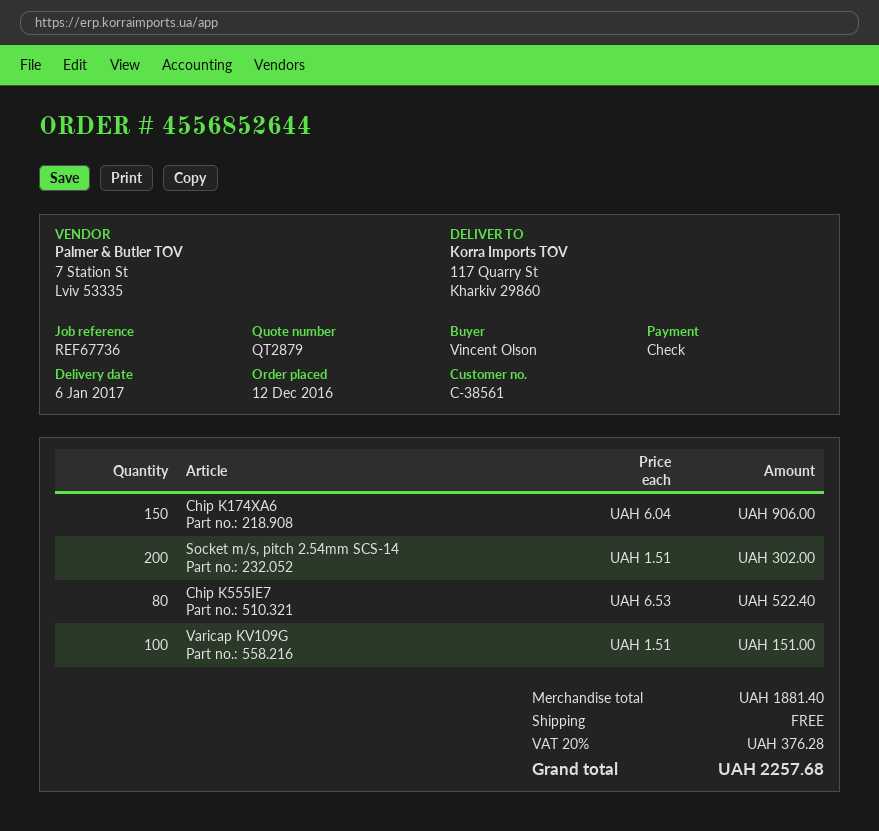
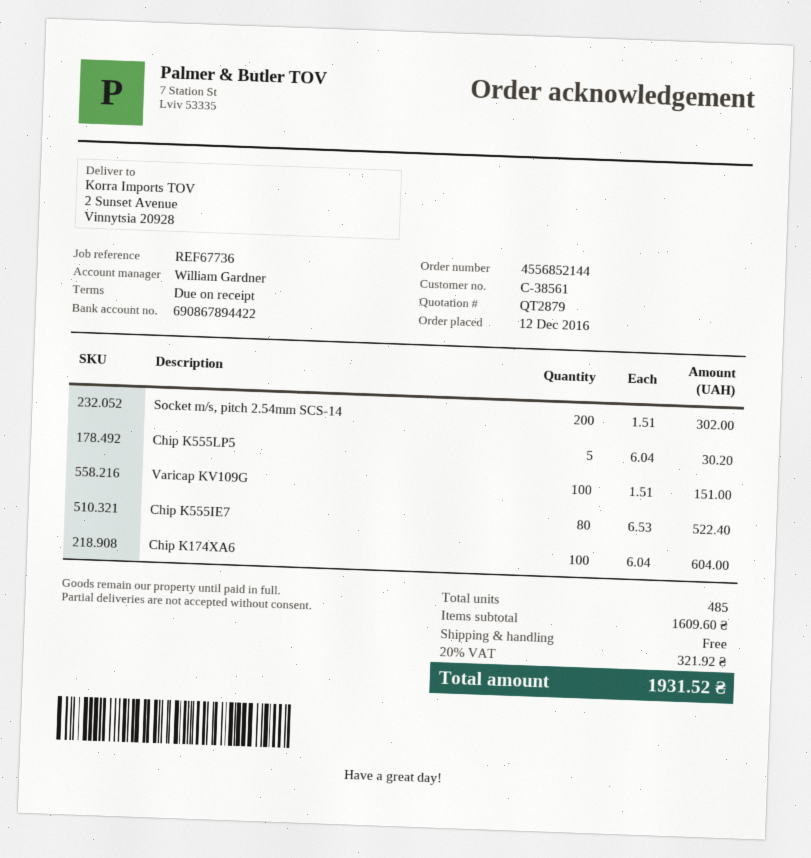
order number: 4556852644 -> 4556852144
ship to: 117 Quarry St, Kharkiv 29860 -> 2 Sunset Avenue, Vinnytsia 20928
Chip K174XA6: 150 x 6.04 = 906.00 -> 100 x 6.04 = 604.00
Chip K555LP5: none -> 5 x 6.04 = 30.20
subtotal: 1881.40 -> 1609.60
tax: 20% = 376.28 -> 20% = 321.92
total: 2257.68 -> 1931.52

